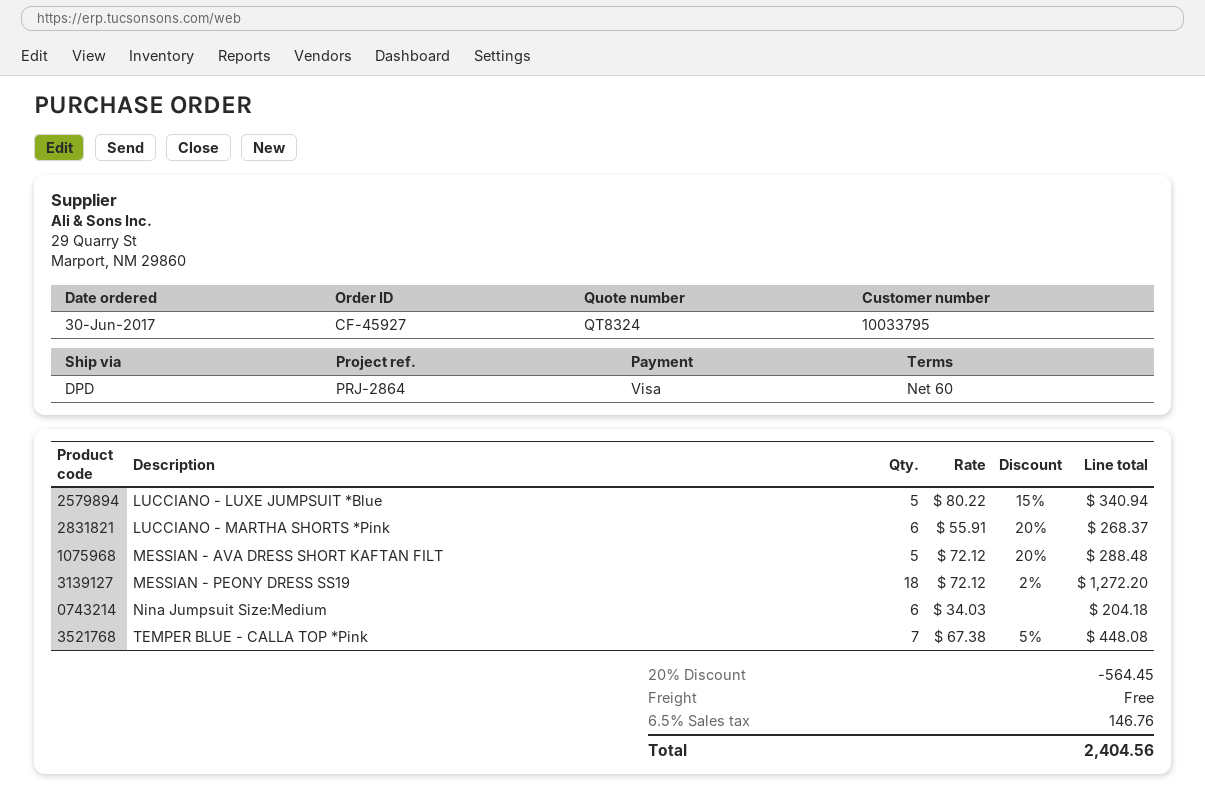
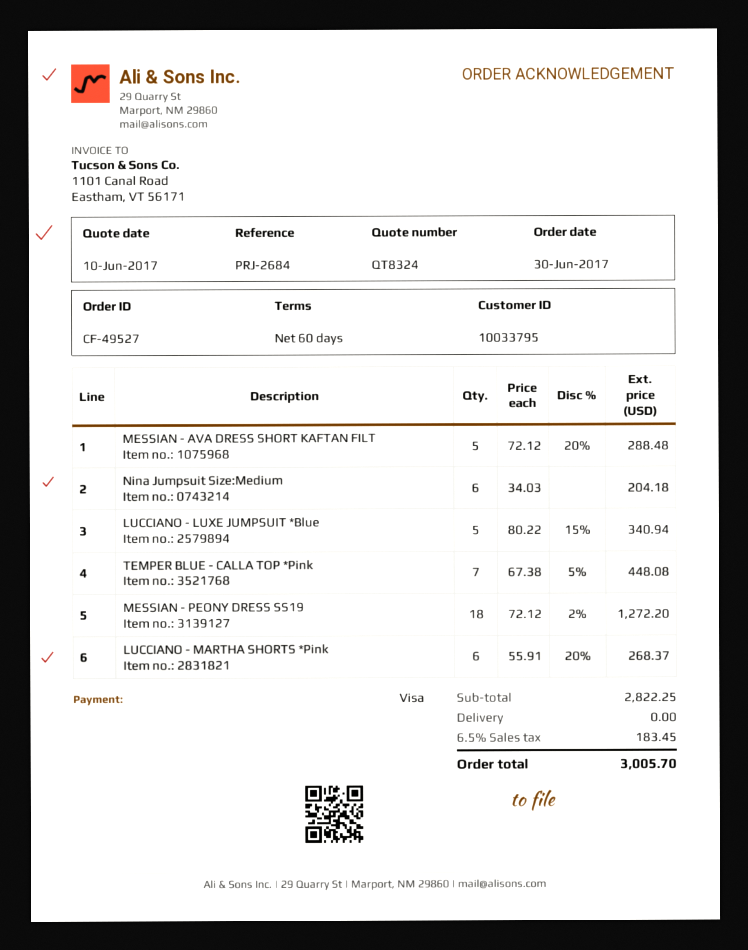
order number: CF-45927 -> CF-49527
reference: PRJ-2864 -> PRJ-2684
discount: 20% = 564.45 -> none
tax: 6.5% = 146.76 -> 6.5% = 183.45
total: 2404.56 -> 3005.70

